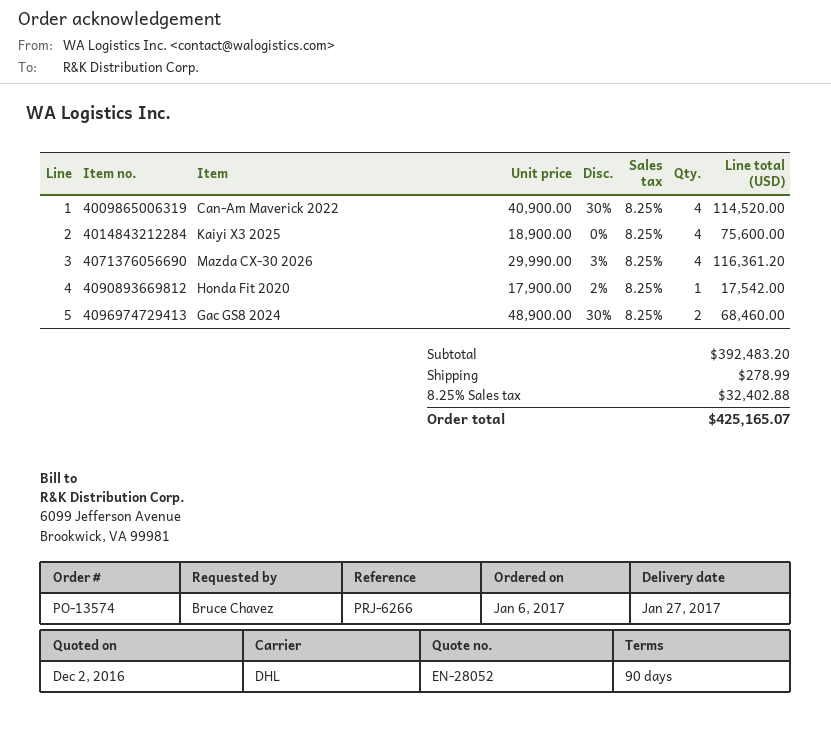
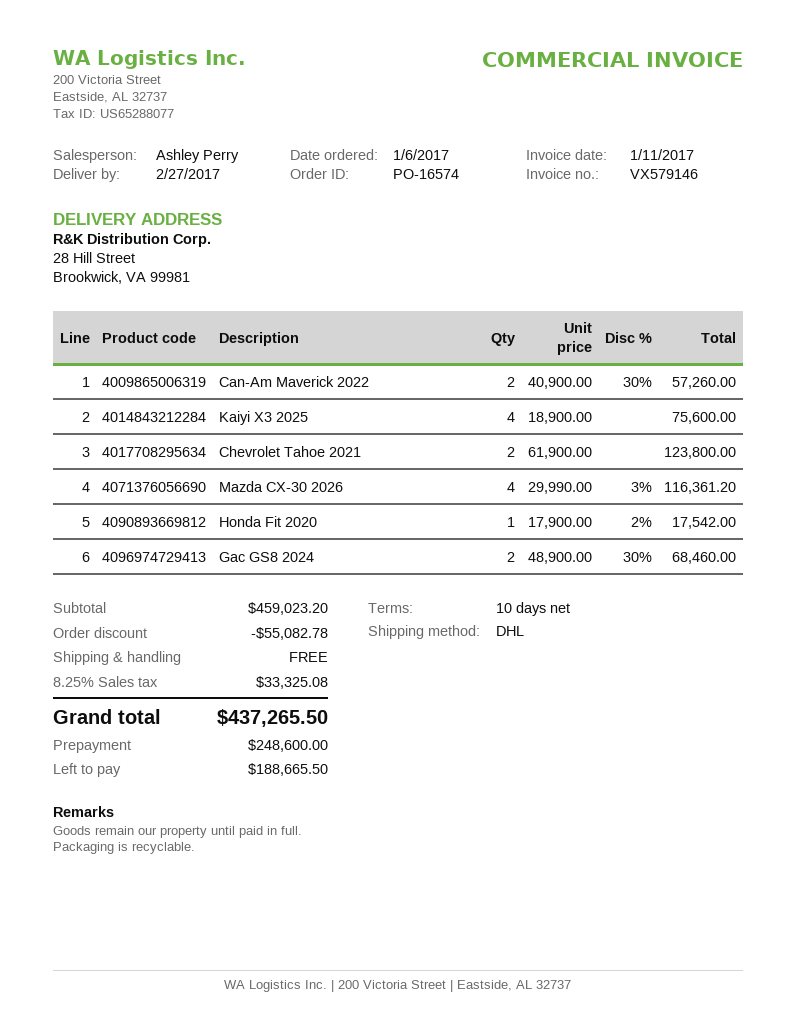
order number: PO-13574 -> PO-16574
delivery date: 2017-01-27 -> 2017-02-27
payment terms: 90 days -> 10 days
Can-Am Maverick 2022: 4 x 40900.00 - 30% = 114520.00 -> 2 x 40900.00 - 30% = 57260.00
Chevrolet Tahoe 2021: none -> 2 x 61900.00 = 123800.00
subtotal: 392483.20 -> 459023.20
discount: none -> 55082.78
shipping: 278.99 -> 0.00
tax: 8.25% = 32402.88 -> 8.25% = 33325.08
total: 425165.07 -> 437265.50

